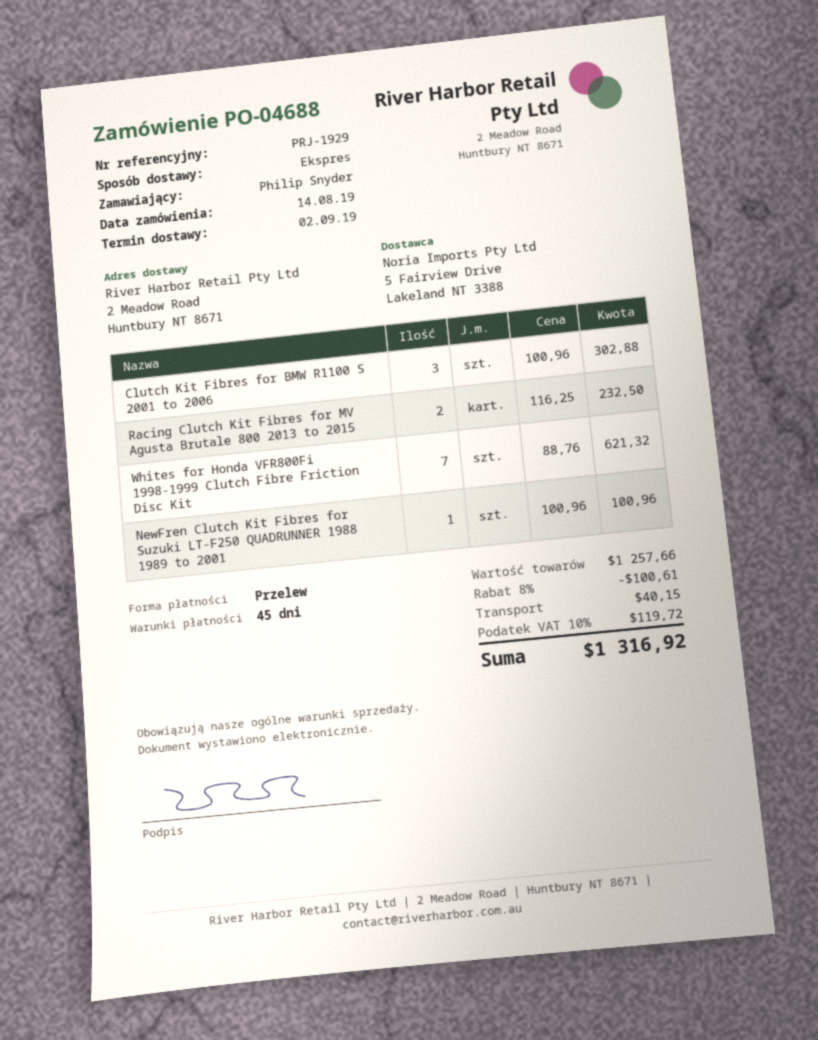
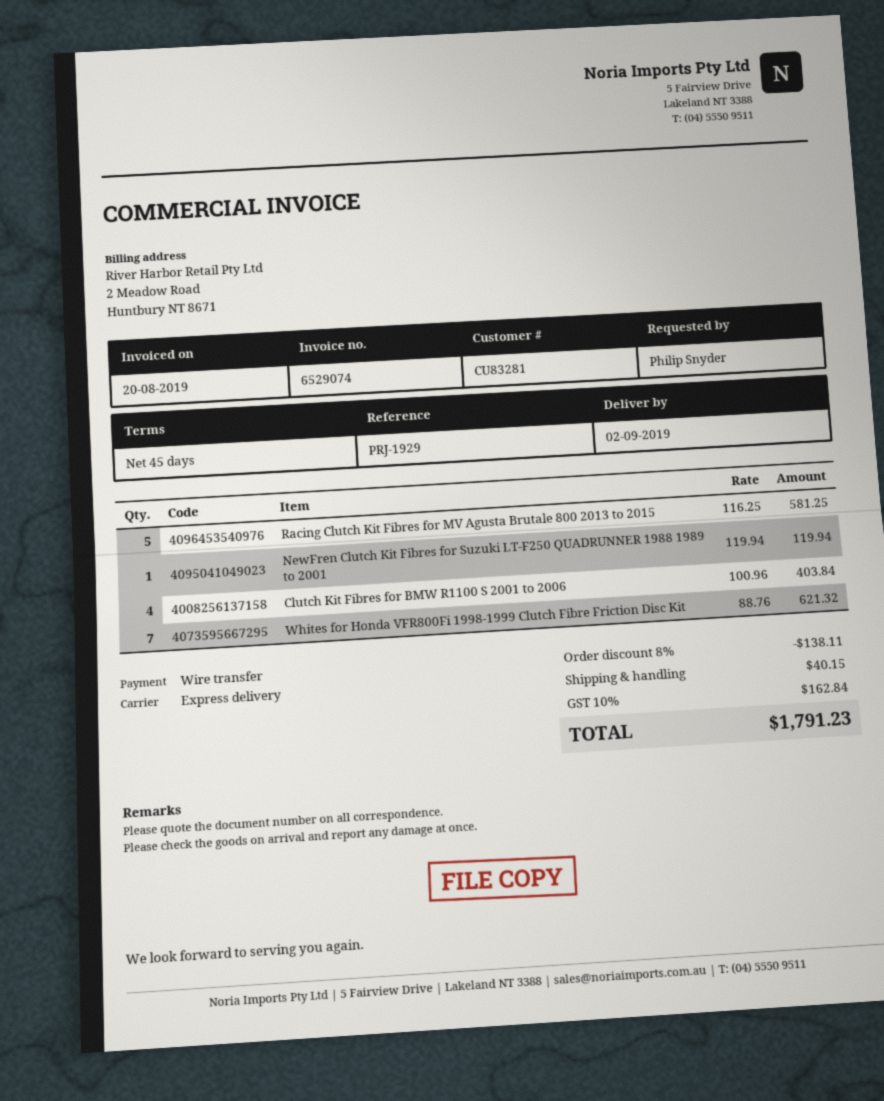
Clutch Kit Fibres for BMW R1100 S 2001 to 2006: 3 x 100.96 = 302.88 -> 4 x 100.96 = 403.84
Racing Clutch Kit Fibres for MV Agusta Brutale 800 2013 to 2015: 2 x 116.25 = 232.50 -> 5 x 116.25 = 581.25
NewFren Clutch Kit Fibres for Suzuki LT-F250 QUADRUNNER 1988 1989 to 2001: 1 x 100.96 = 100.96 -> 1 x 119.94 = 119.94
discount: 8% = 100.61 -> 8% = 138.11
tax: 10% = 119.72 -> 10% = 162.84
total: 1316.92 -> 1791.23

